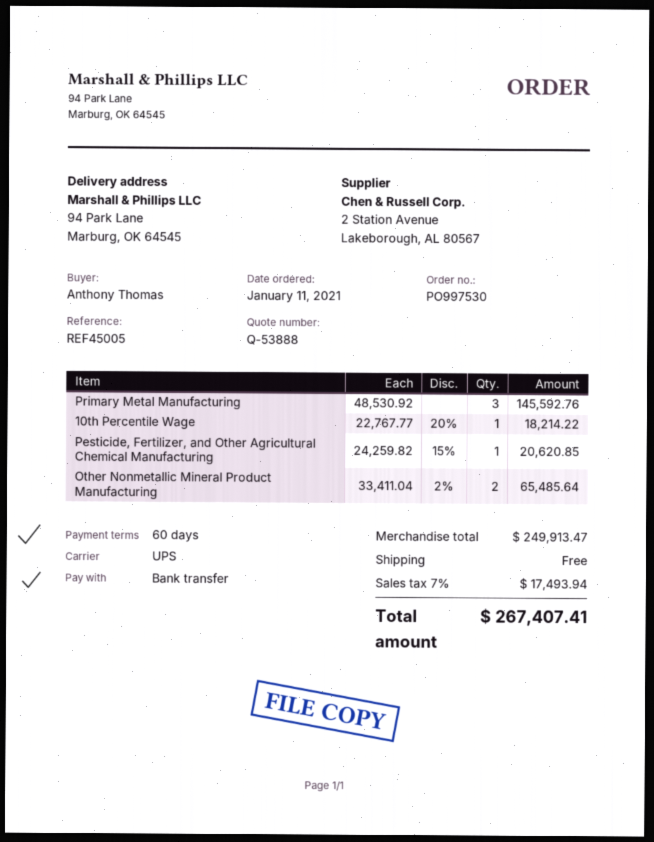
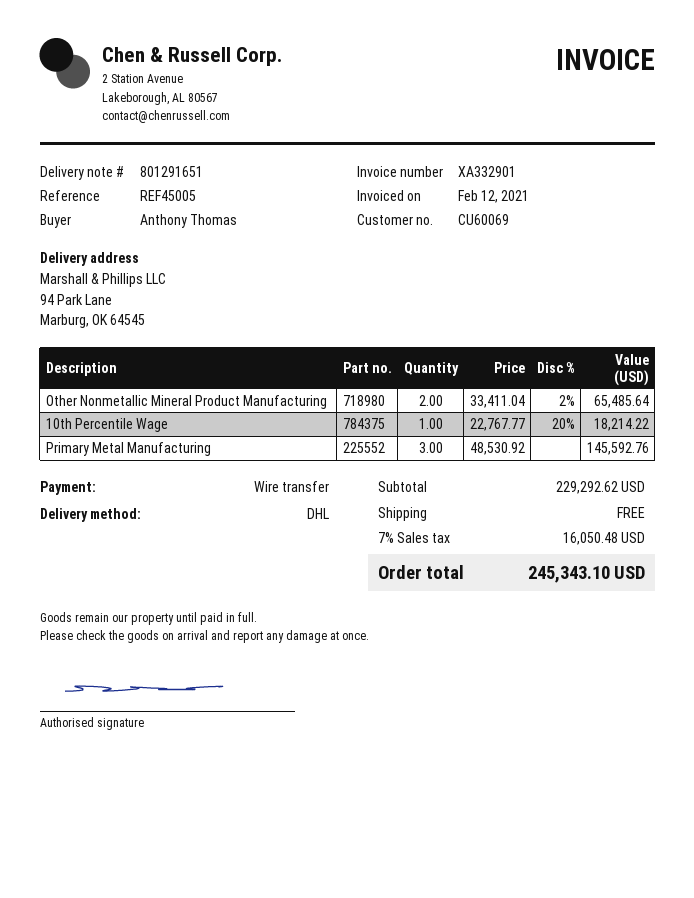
shipping method: UPS -> DHL
Pesticide, Fertilizer, and Other Agricultural Chemical Manufacturing: 1 x 24259.82 - 15% = 20620.85 -> none
subtotal: 249913.47 -> 229292.62
tax: 7% = 17493.94 -> 7% = 16050.48
total: 267407.41 -> 245343.10

